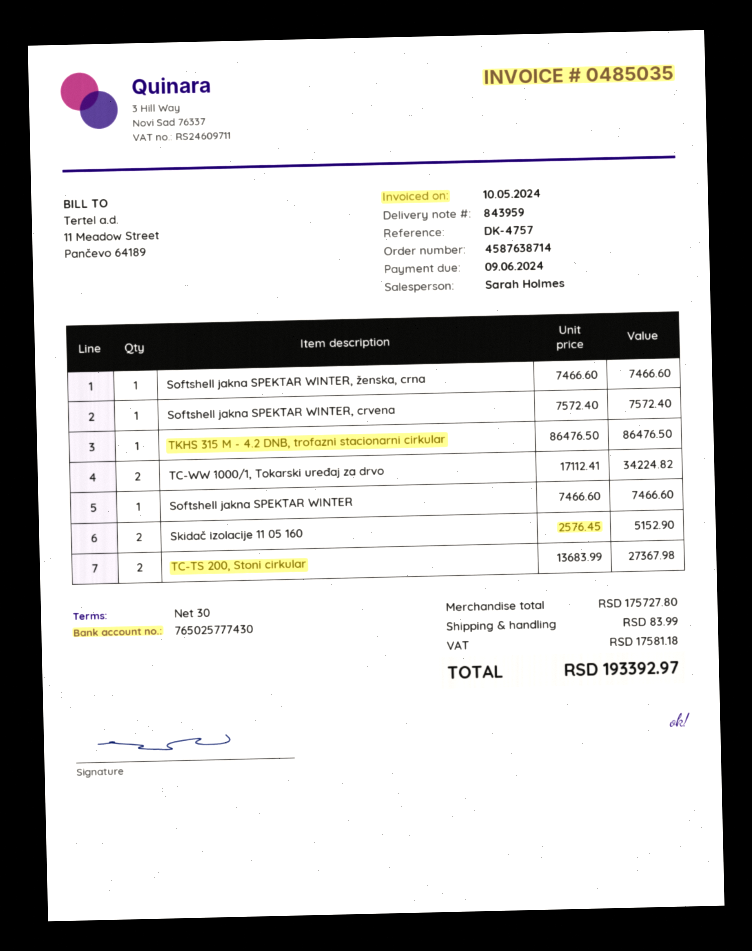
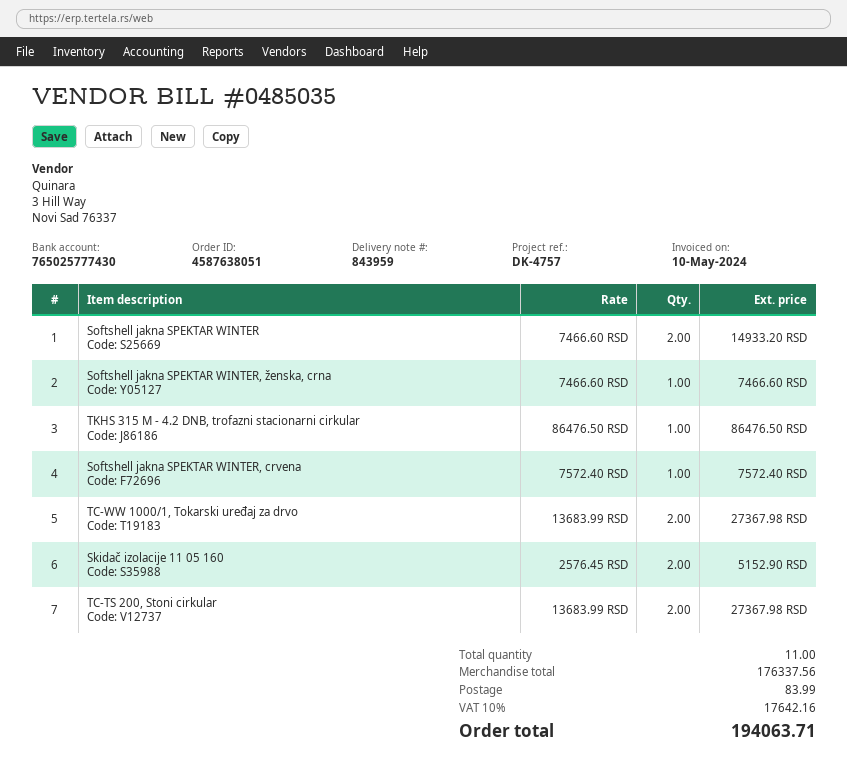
order number: 4587638714 -> 4587638051
TC-WW 1000/1, Tokarski uređaj za drvo: 2 x 17112.41 = 34224.82 -> 2 x 13683.99 = 27367.98
Softshell jakna SPEKTAR WINTER: 1 x 7466.60 = 7466.60 -> 2 x 7466.60 = 14933.20
subtotal: 175727.80 -> 176337.56
tax: 17581.18 -> 17642.16
total: 193392.97 -> 194063.71

